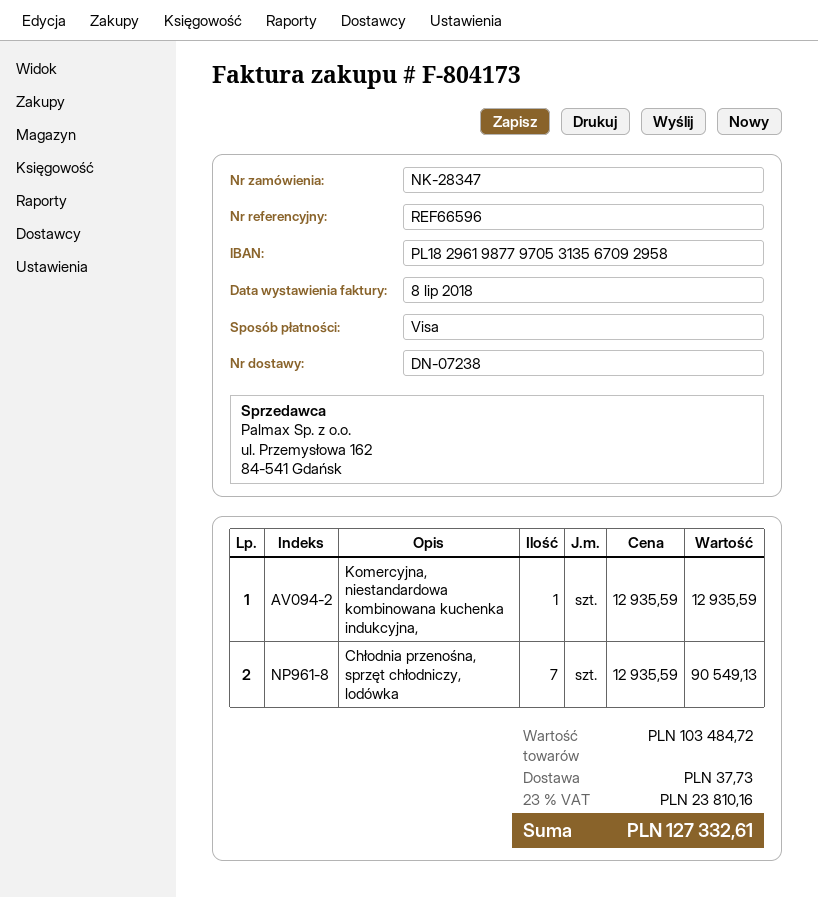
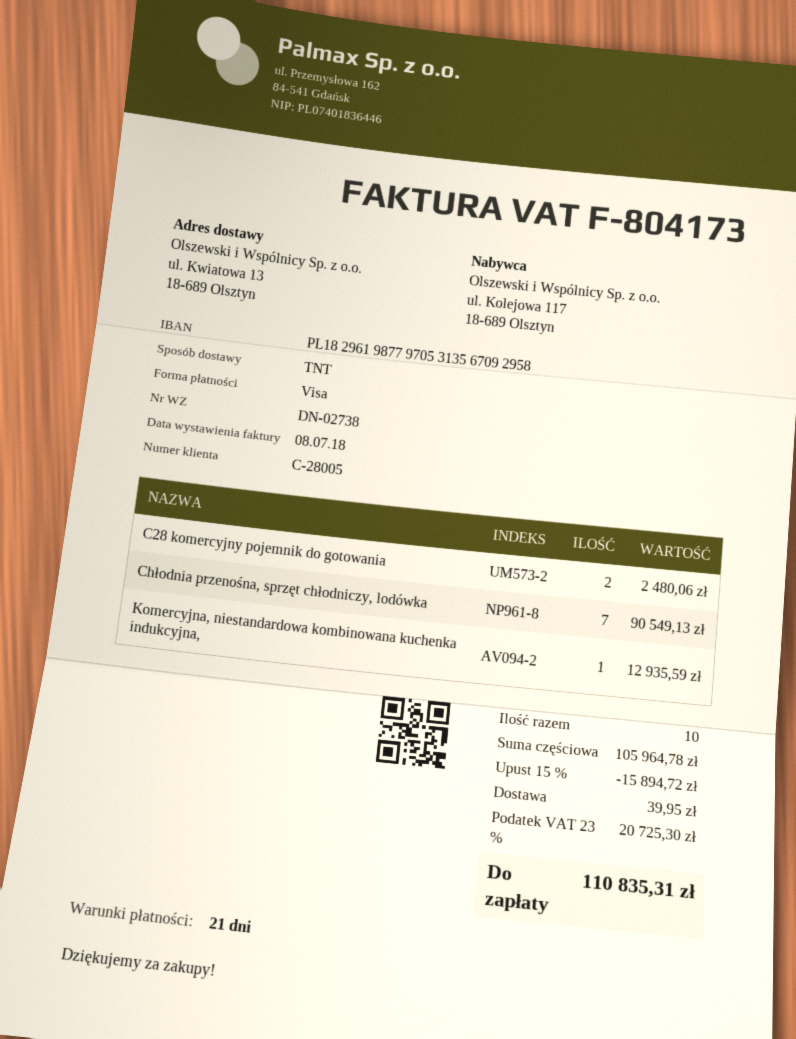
delivery note number: DN-07238 -> DN-02738
C28 komercyjny pojemnik do gotowania: none -> 2 for 2480.06
subtotal: 103484.72 -> 105964.78
discount: none -> 15% = 15894.72
shipping: 37.73 -> 39.95
tax: 23% = 23810.16 -> 23% = 20725.30
total: 127332.61 -> 110835.31

